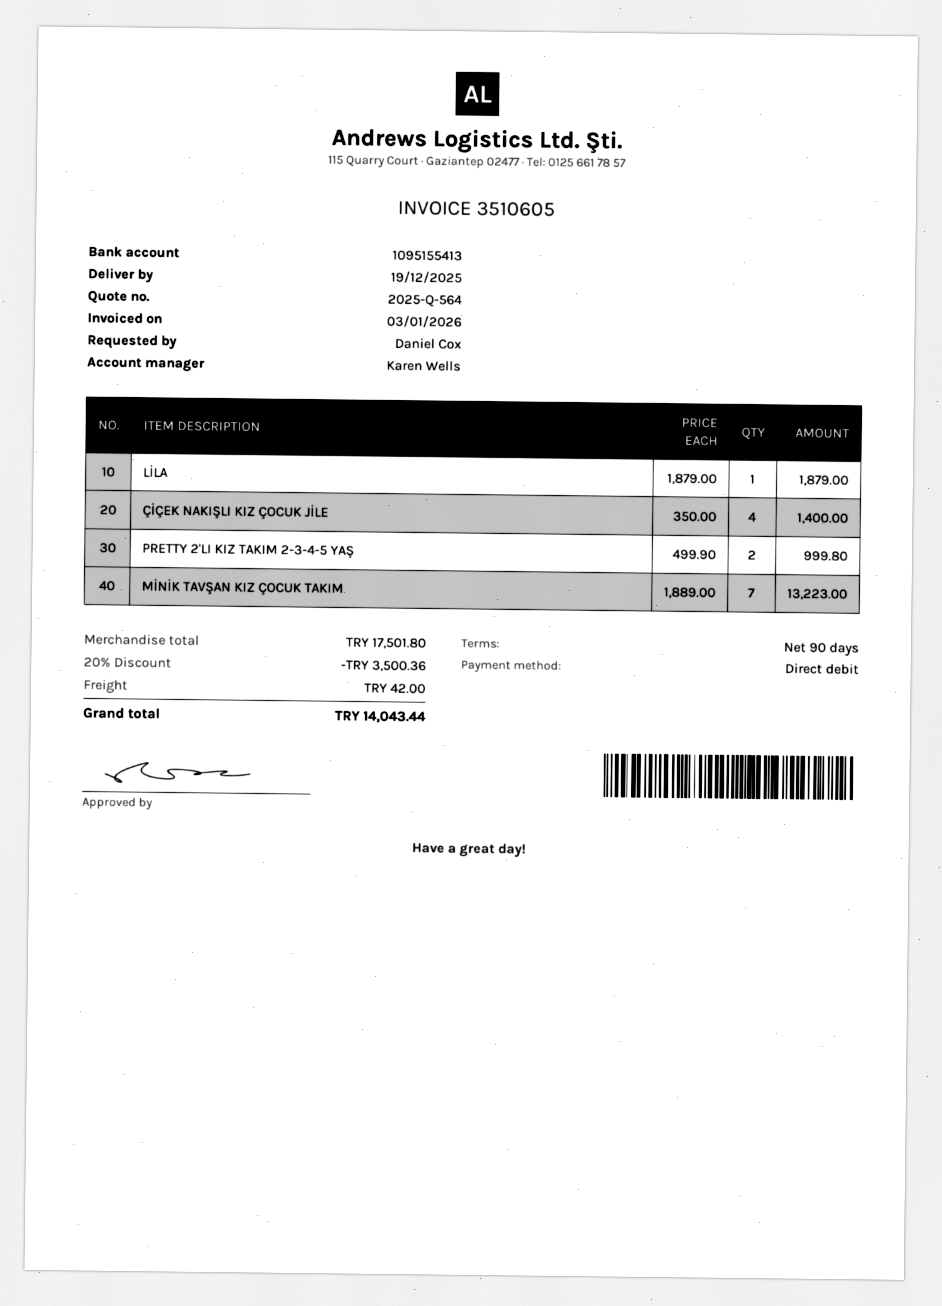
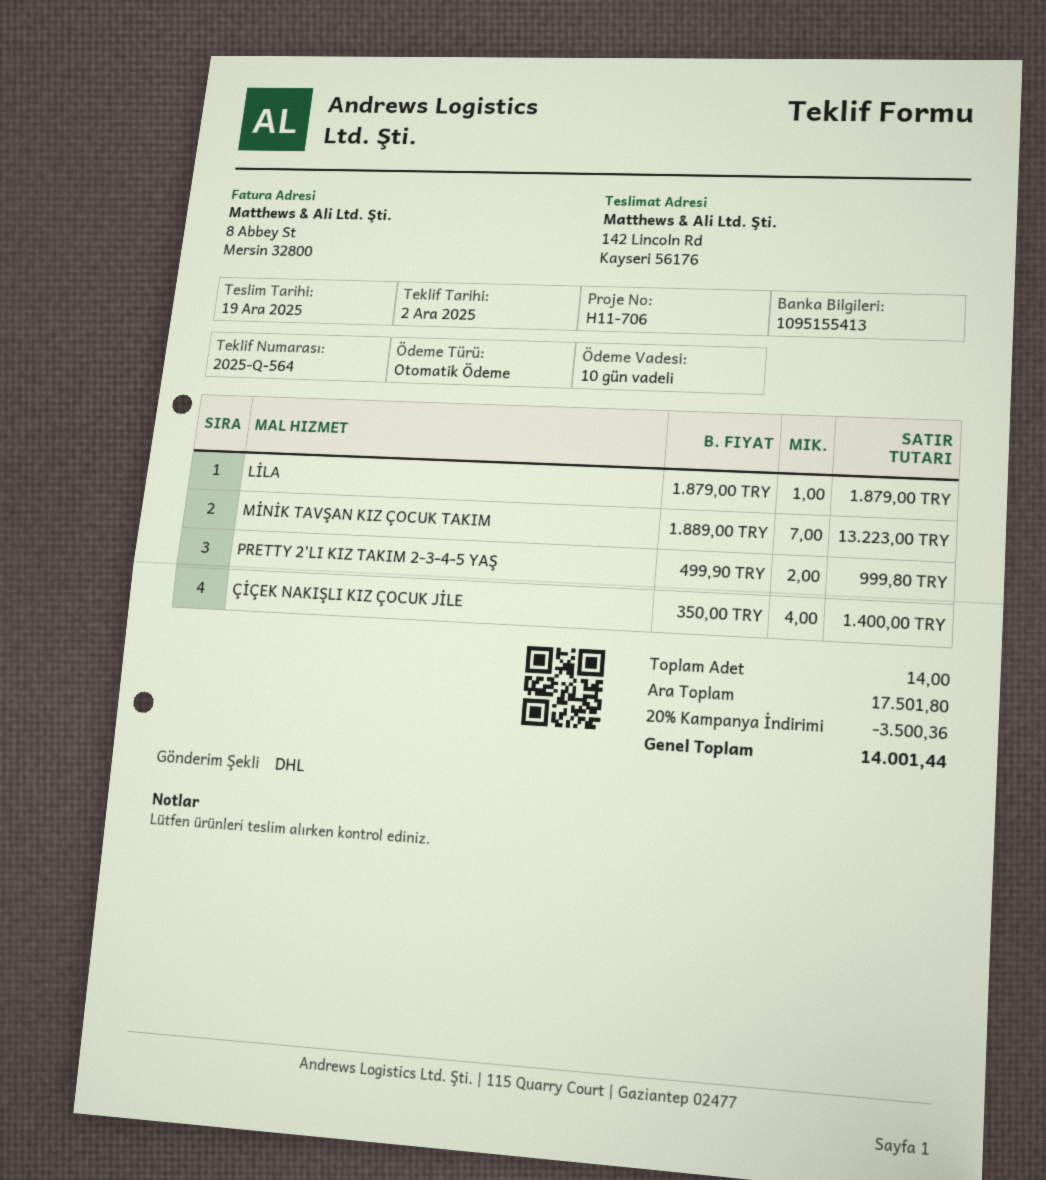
payment terms: 90 days -> 10 days
shipping: 42.00 -> none
total: 14043.44 -> 14001.44

